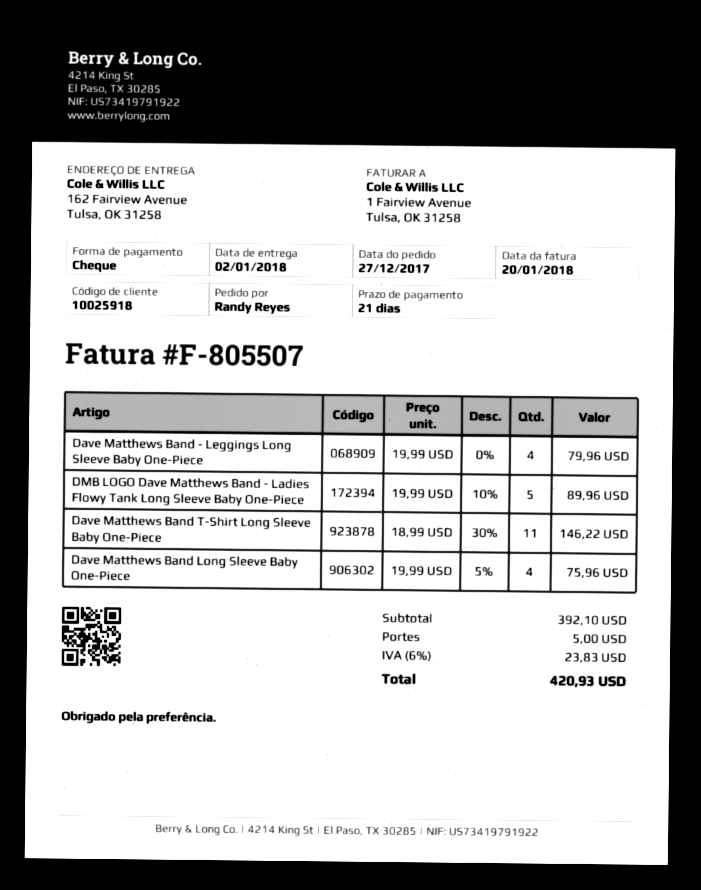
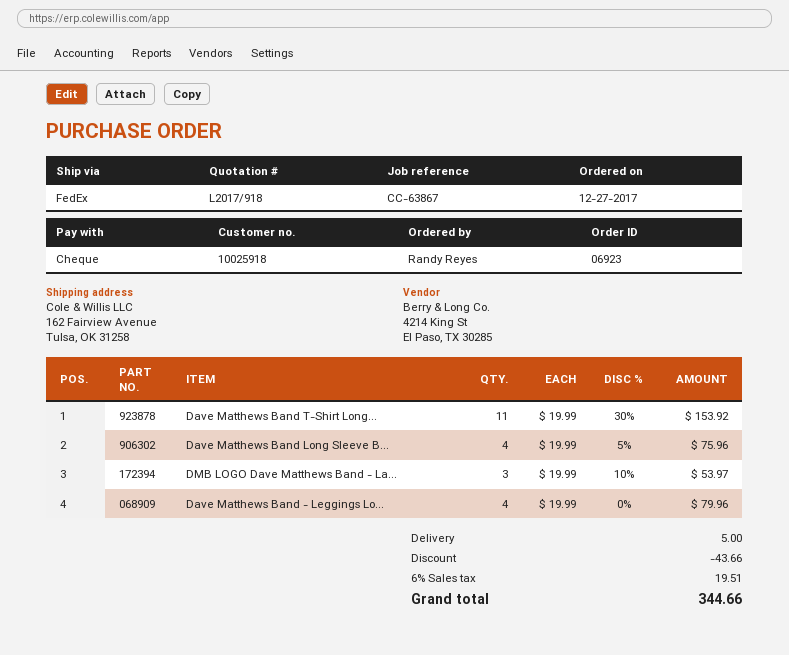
DMB LOGO Dave Matthews Band - Ladies Flowy Tank Long Sleeve Baby One-Piece: 5 x 19.99 - 10% = 89.96 -> 3 x 19.99 - 10% = 53.97
Dave Matthews Band T-Shirt Long Sleeve Baby One-Piece: 11 x 18.99 - 30% = 146.22 -> 11 x 19.99 - 30% = 153.92
discount: none -> 43.66
tax: 6% = 23.83 -> 6% = 19.51
total: 420.93 -> 344.66

